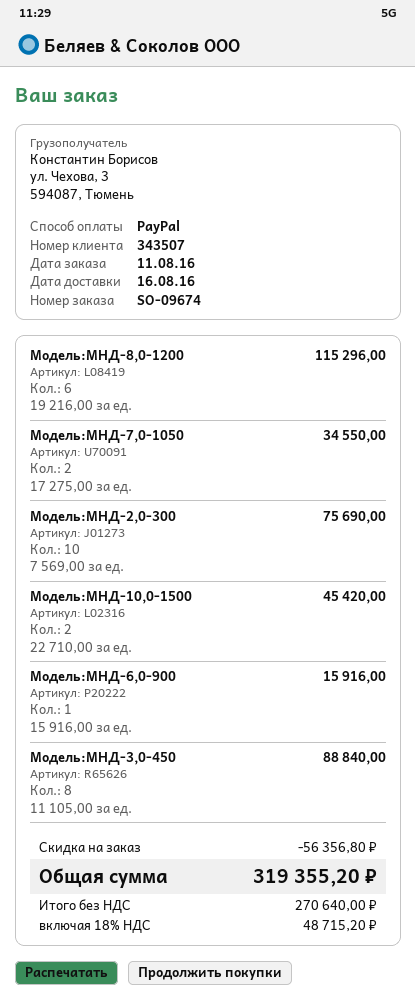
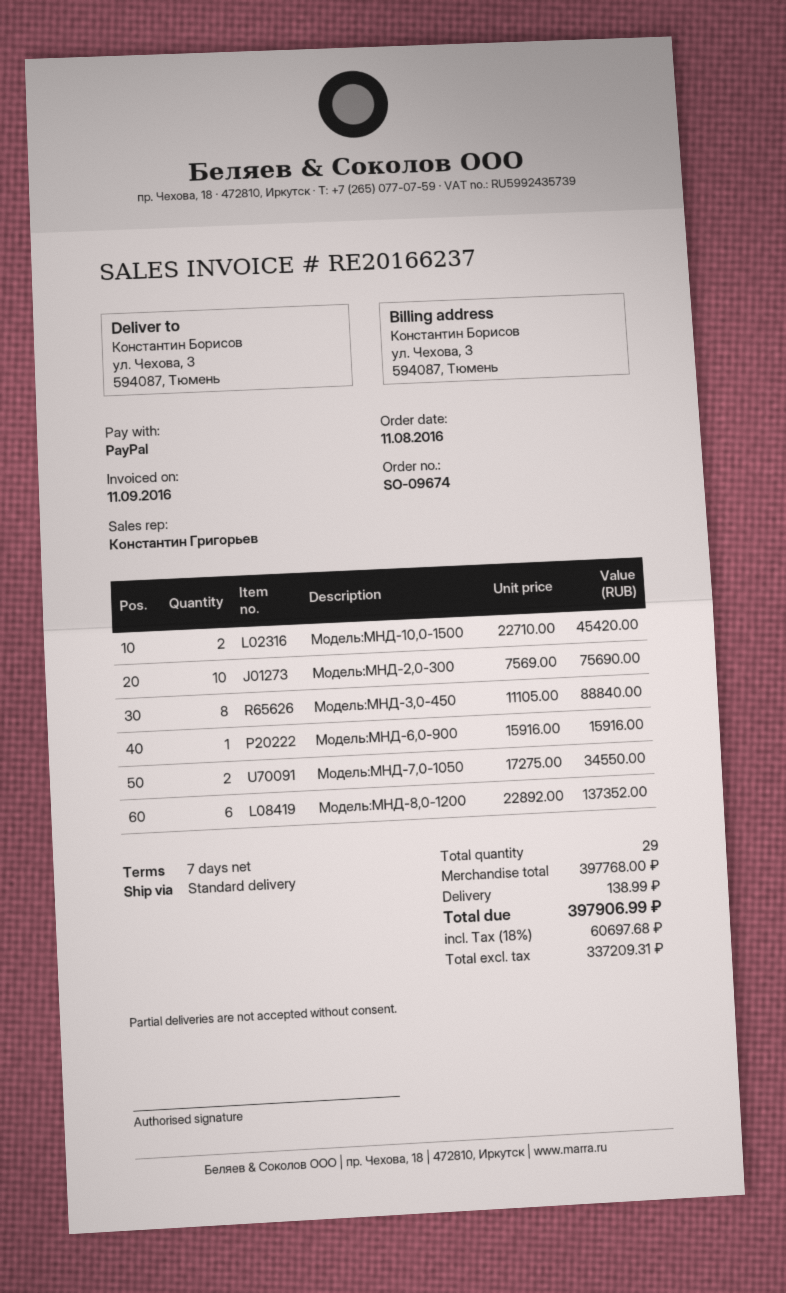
Модель:МНД-8,0-1200: 6 x 19216.00 = 115296.00 -> 6 x 22892.00 = 137352.00
discount: 56356.80 -> none
shipping: none -> 138.99
net: 270640.00 -> 337209.31
tax: 18% = 48715.20 -> 18% = 60697.68
total: 319355.20 -> 397906.99

